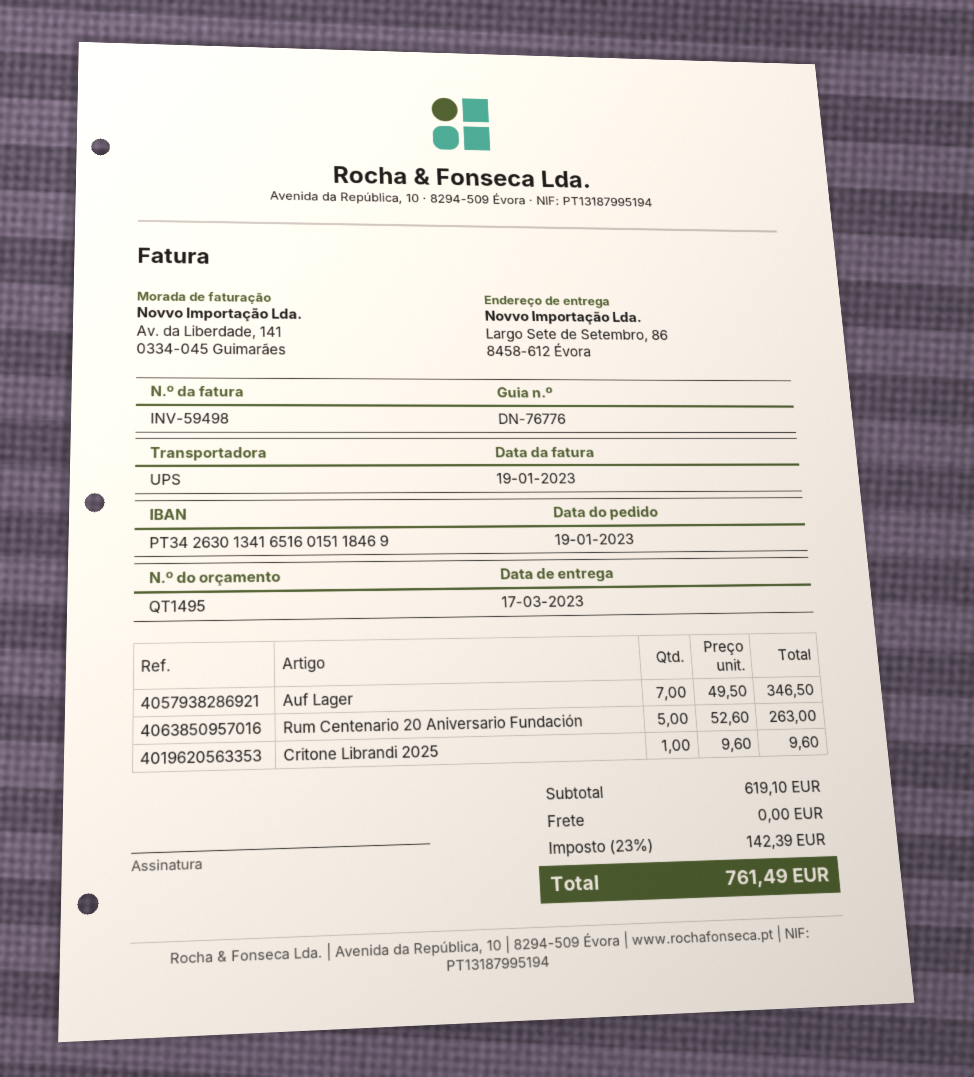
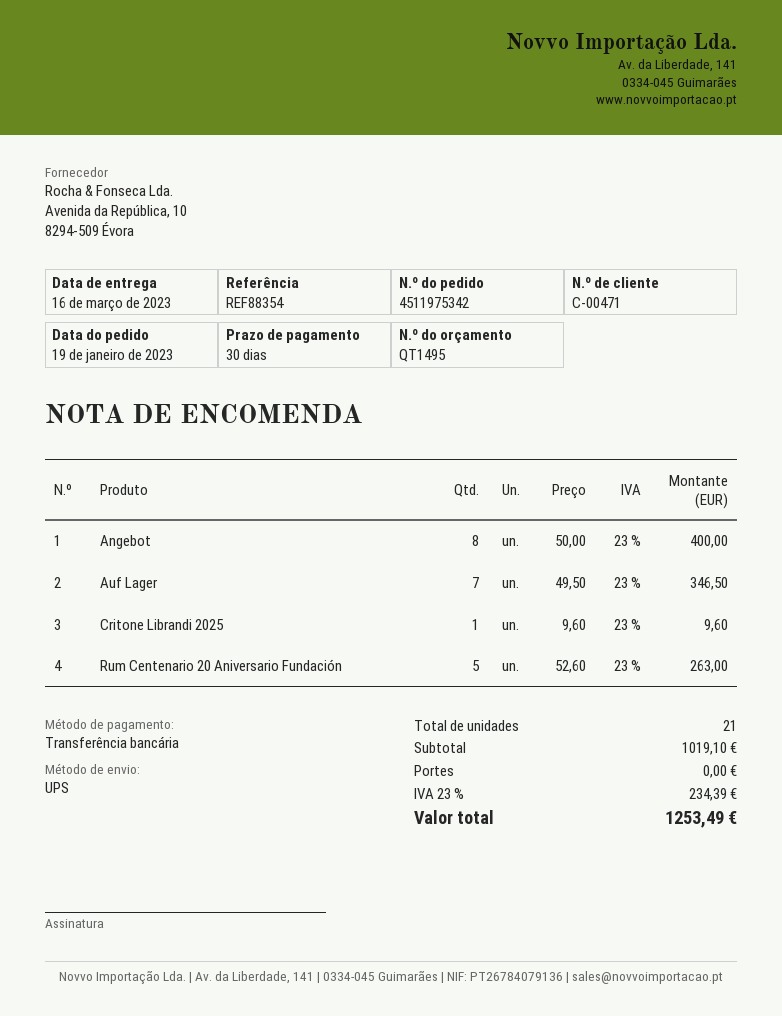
delivery date: 2023-03-17 -> 2023-03-16
Angebot: none -> 8 x 50.00 = 400.00
subtotal: 619.10 -> 1019.10
tax: 23% = 142.39 -> 23% = 234.39
total: 761.49 -> 1253.49

